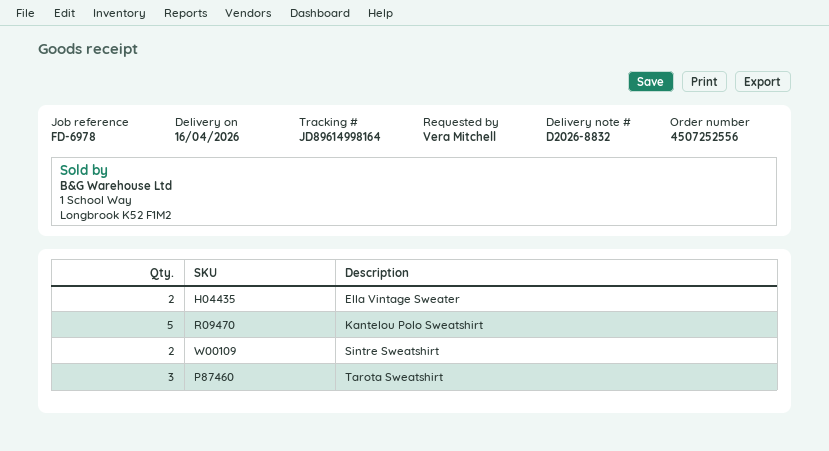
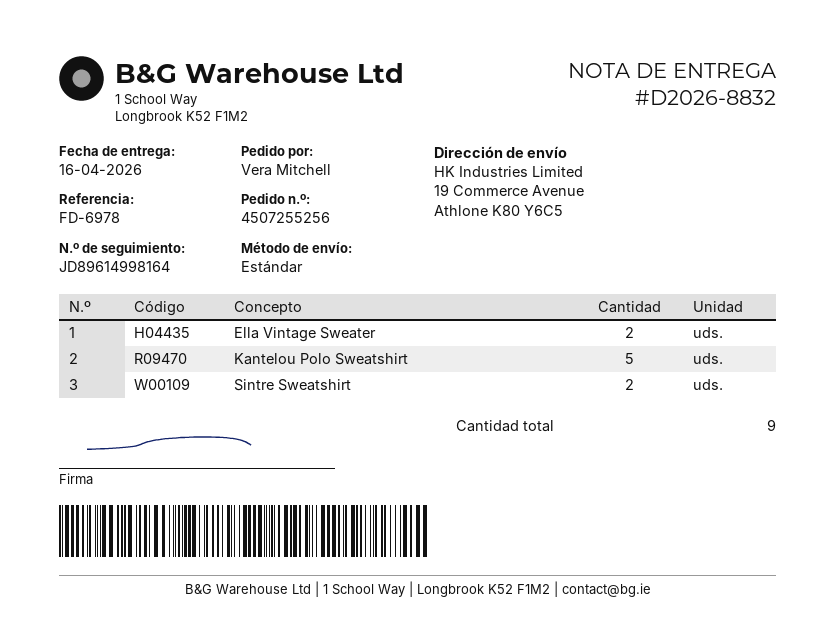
order number: 4507252556 -> 4507255256
Tarota Sweatshirt: 3 -> none

